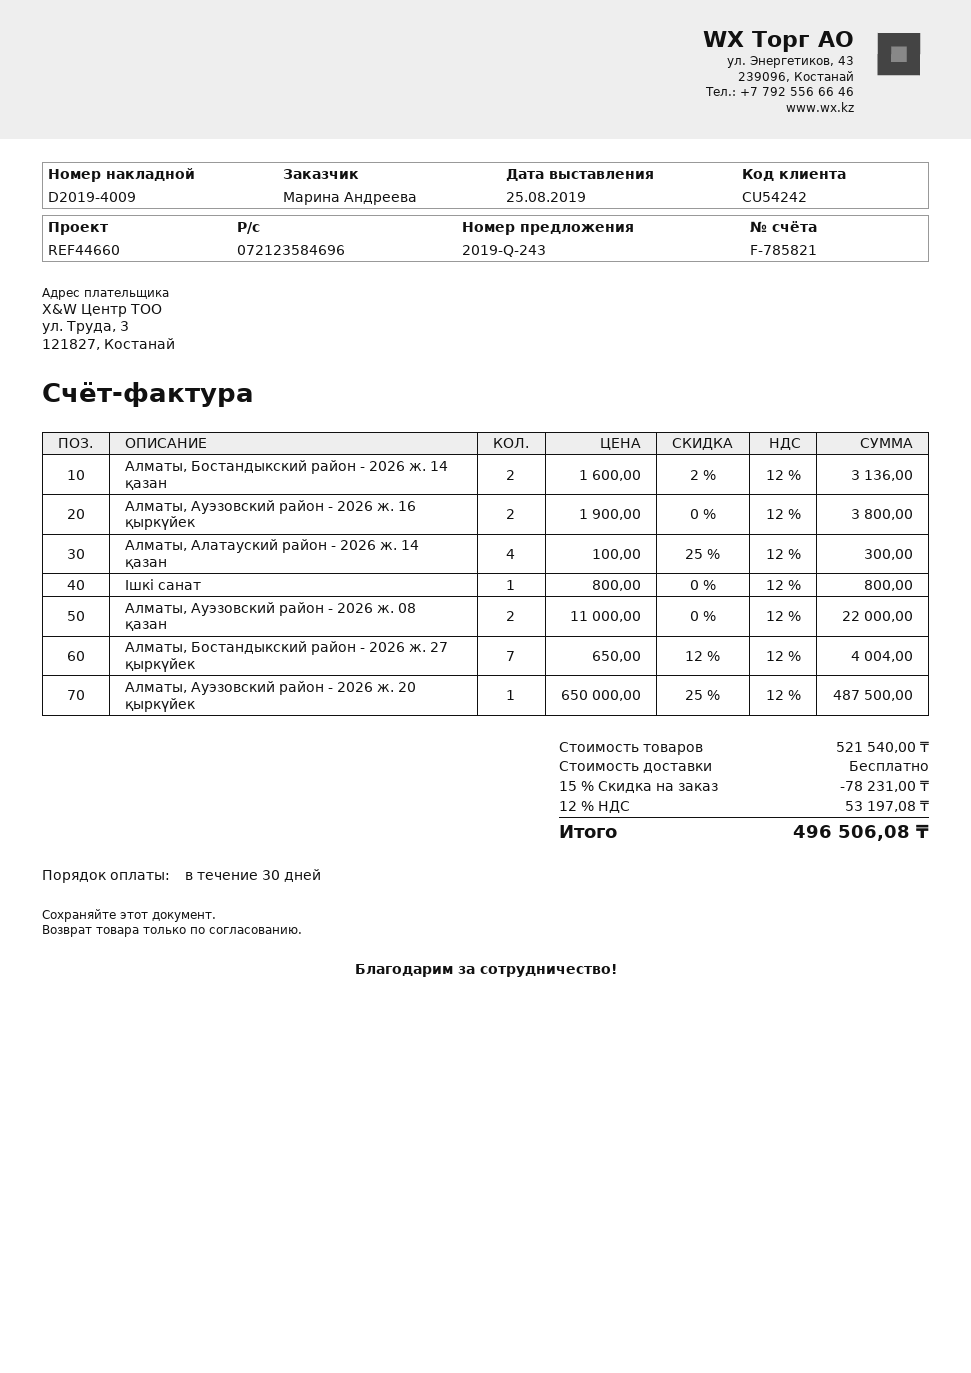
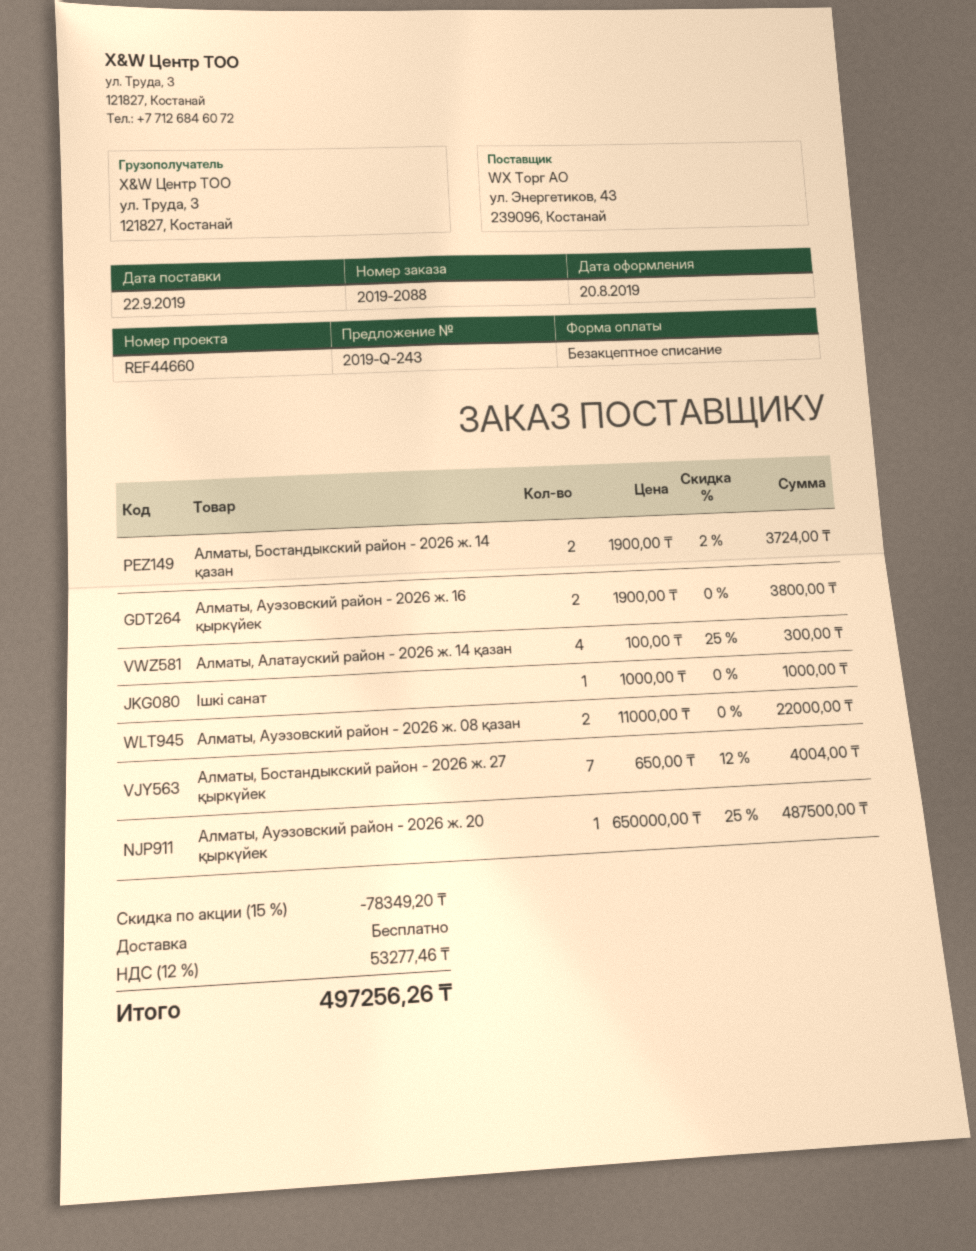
Алматы, Бостандыкский район - 2026 ж. 14 қазан: 2 x 1600.00 - 2% = 3136.00 -> 2 x 1900.00 - 2% = 3724.00
Ішкі санат: 1 x 800.00 = 800.00 -> 1 x 1000.00 = 1000.00
discount: 15% = 78231.00 -> 15% = 78349.20
tax: 12% = 53197.08 -> 12% = 53277.46
total: 496506.08 -> 497256.26

